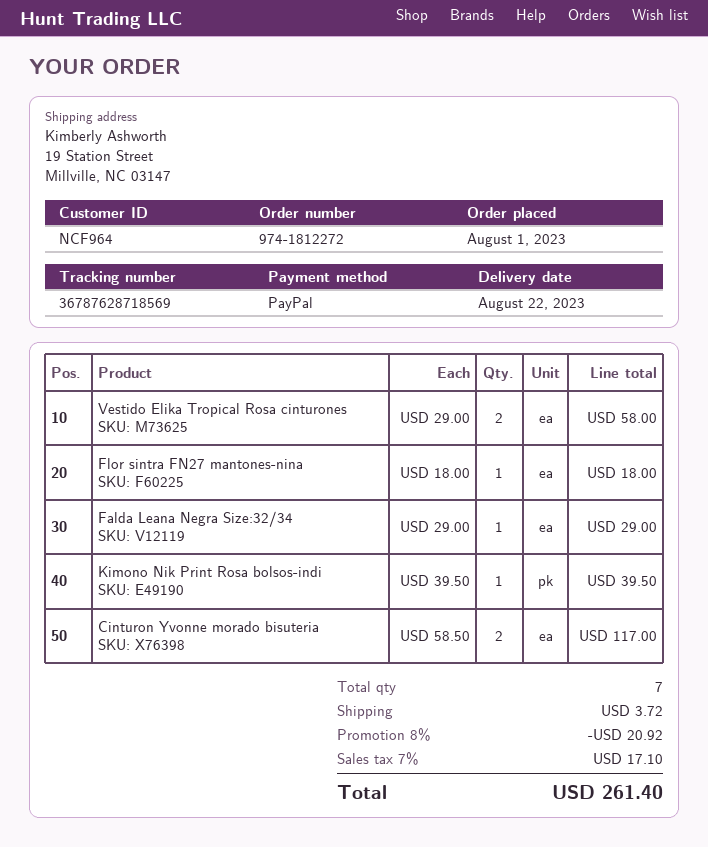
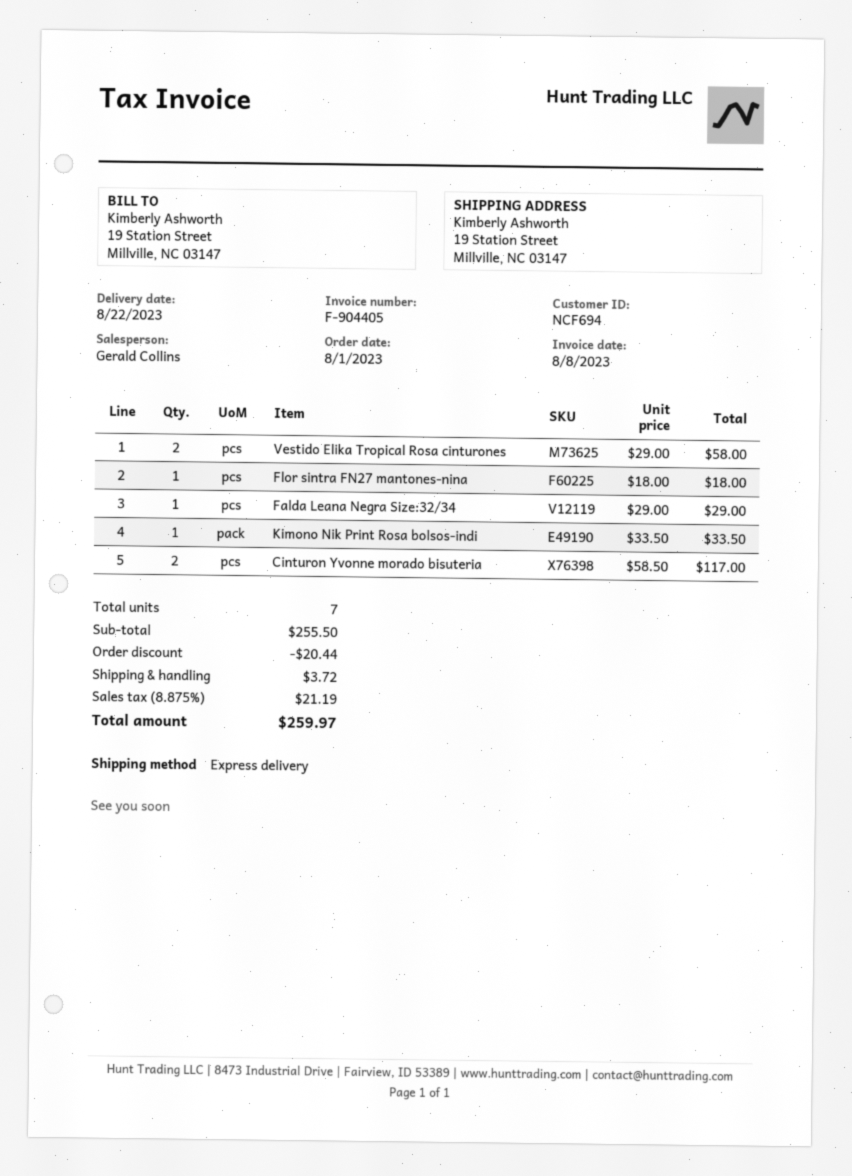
customer number: NCF964 -> NCF694
Kimono Nik Print Rosa bolsos-indi: 1 x 39.50 = 39.50 -> 1 x 33.50 = 33.50
discount: 20.92 -> 20.44
tax: 7% = 17.10 -> 8.875% = 21.19
total: 261.40 -> 259.97

